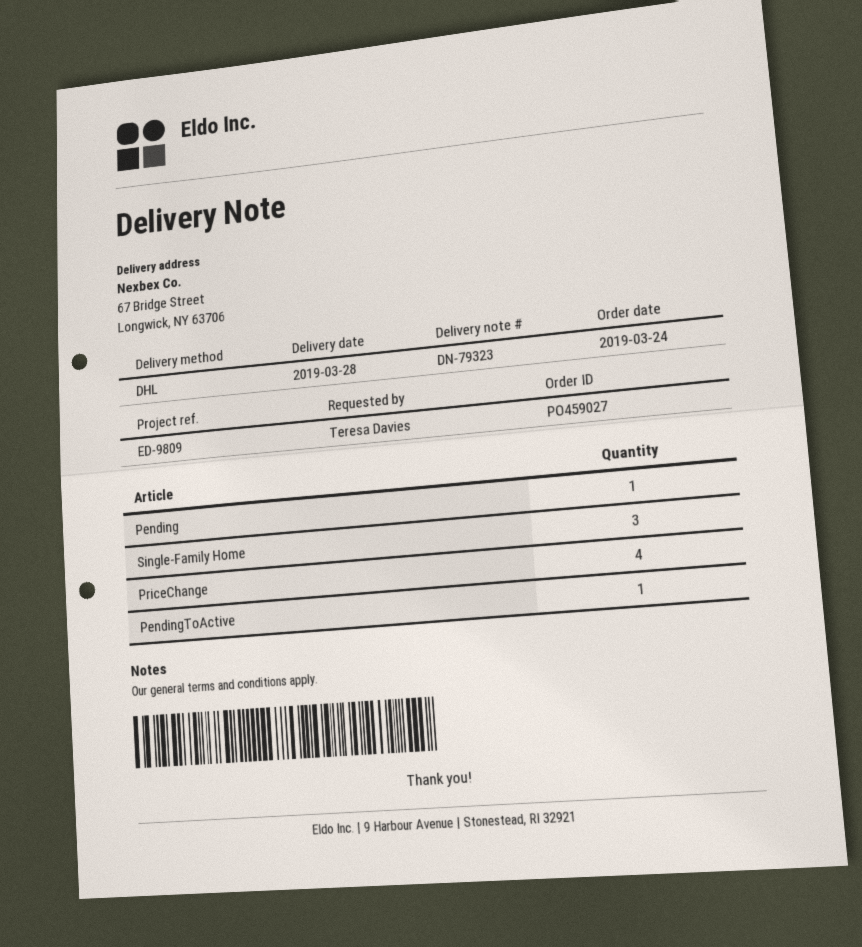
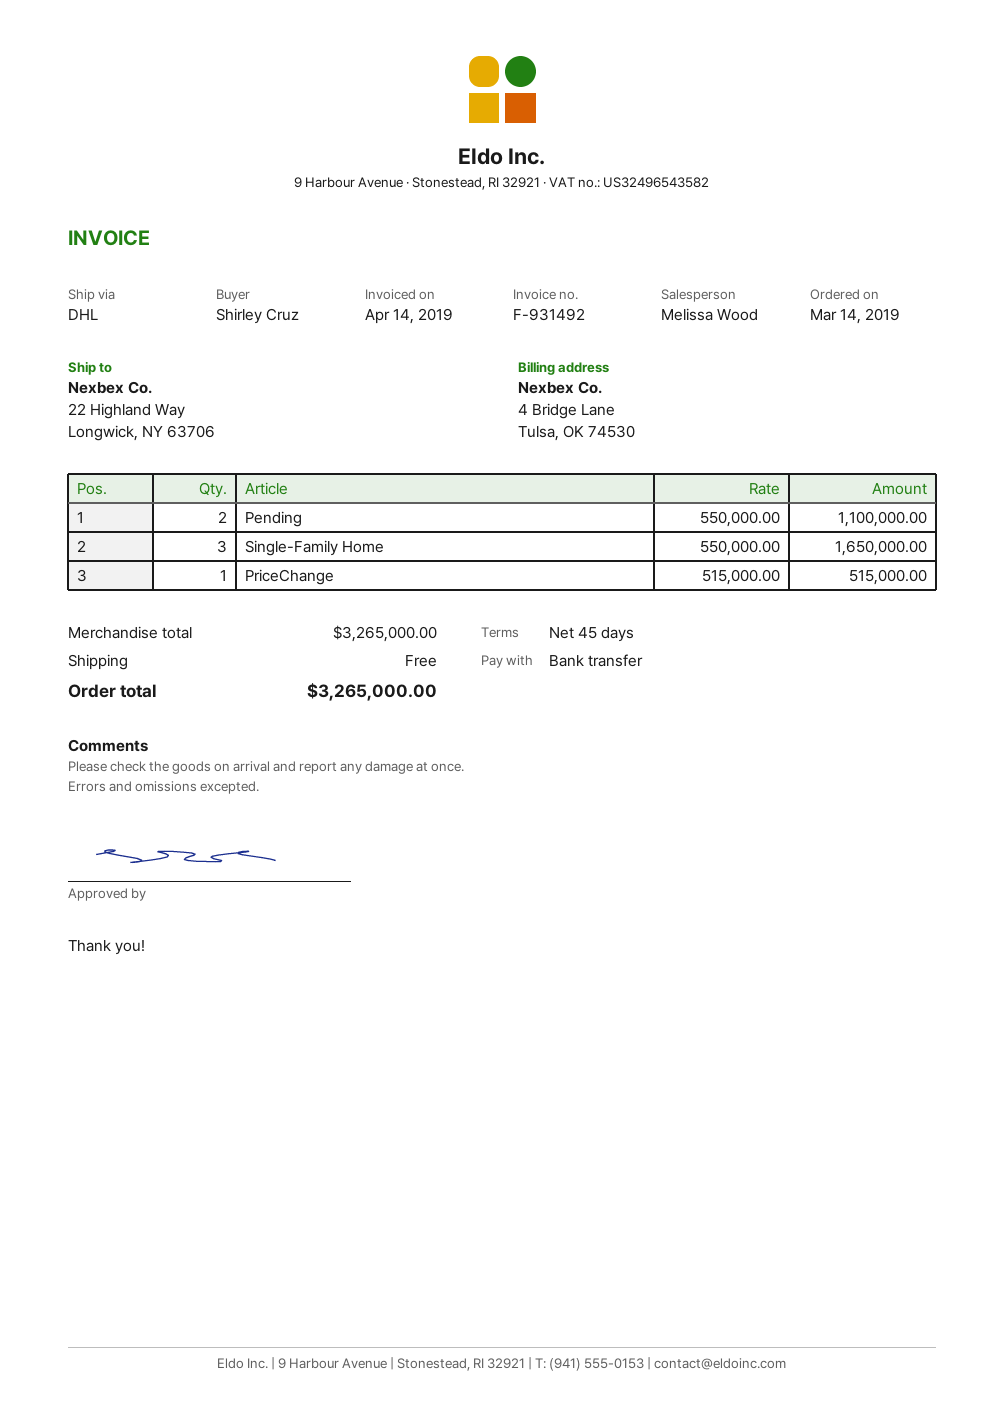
order date: 2019-03-24 -> 2019-03-14
ordered by: Teresa Davies -> Shirley Cruz
ship to: 67 Bridge Street, Longwick, NY 63706 -> 22 Highland Way, Longwick, NY 63706
Pending: 1 -> 2
PriceChange: 4 -> 1
PendingToActive: 1 -> none

